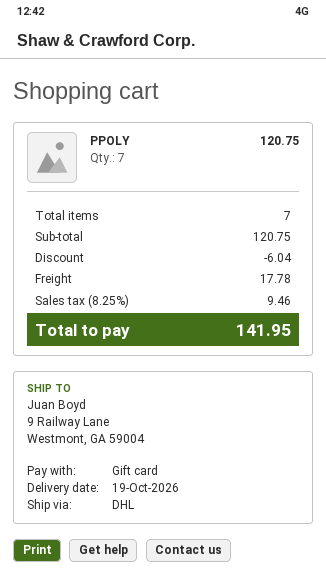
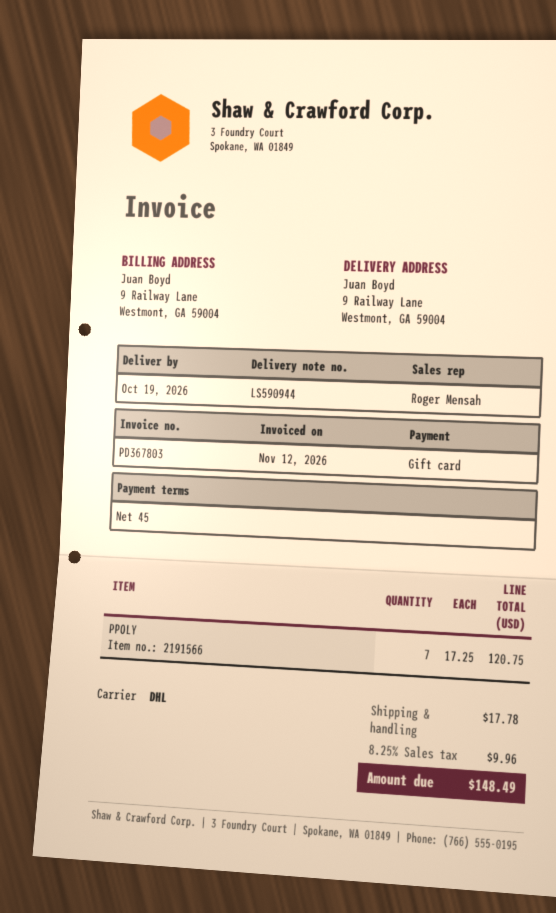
discount: 6.04 -> none
tax: 8.25% = 9.46 -> 8.25% = 9.96
total: 141.95 -> 148.49

